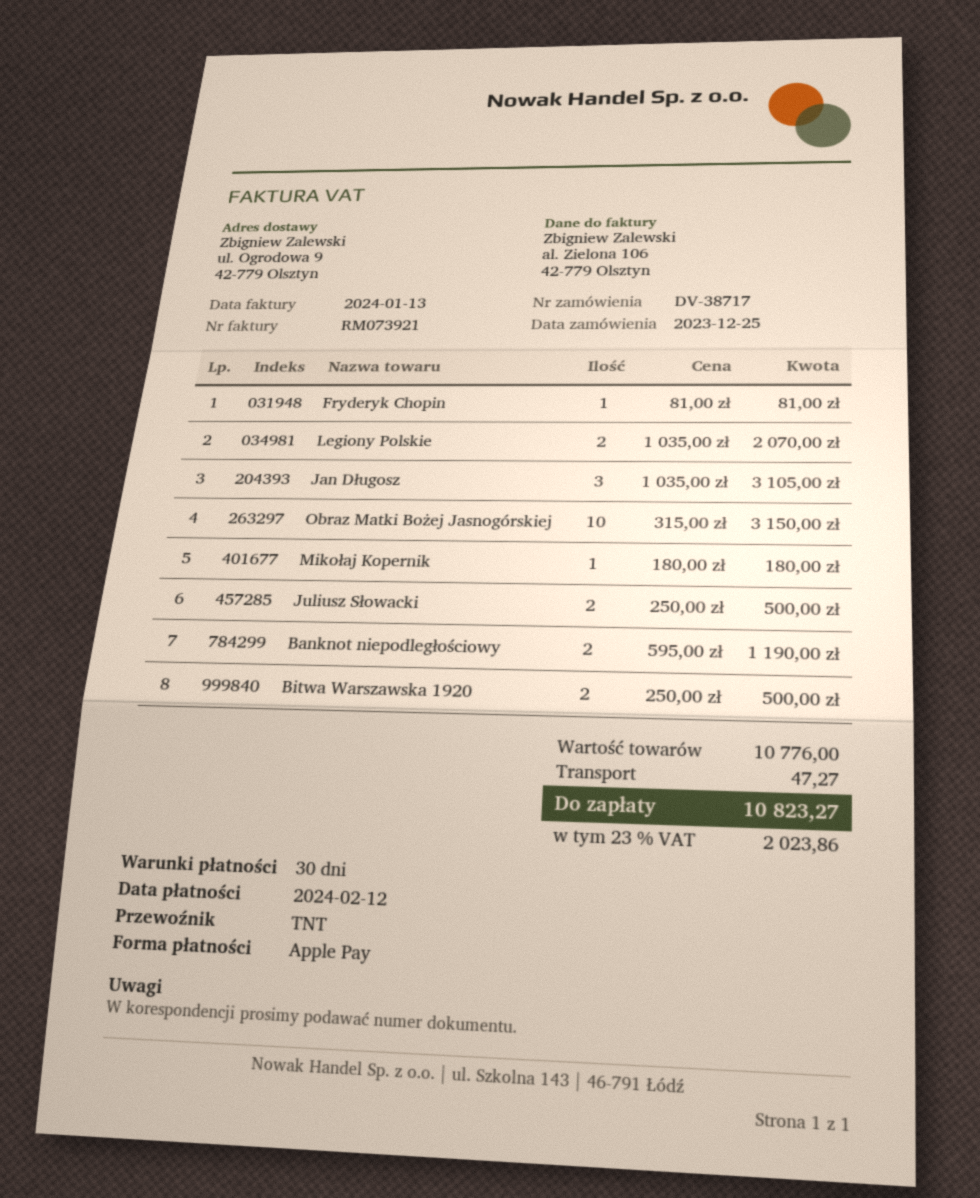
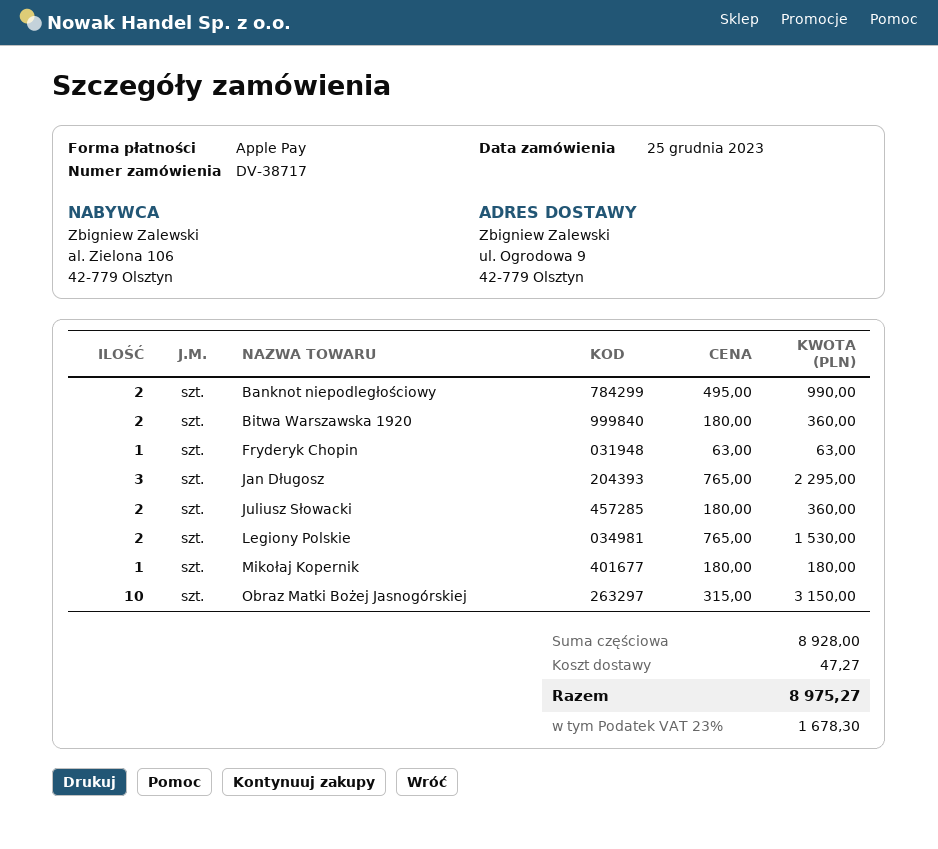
Fryderyk Chopin: 1 x 81.00 = 81.00 -> 1 x 63.00 = 63.00
Legiony Polskie: 2 x 1035.00 = 2070.00 -> 2 x 765.00 = 1530.00
Jan Długosz: 3 x 1035.00 = 3105.00 -> 3 x 765.00 = 2295.00
Juliusz Słowacki: 2 x 250.00 = 500.00 -> 2 x 180.00 = 360.00
Banknot niepodległościowy: 2 x 595.00 = 1190.00 -> 2 x 495.00 = 990.00
Bitwa Warszawska 1920: 2 x 250.00 = 500.00 -> 2 x 180.00 = 360.00
subtotal: 10776.00 -> 8928.00
tax: 23% = 2023.86 -> 23% = 1678.30
total: 10823.27 -> 8975.27

